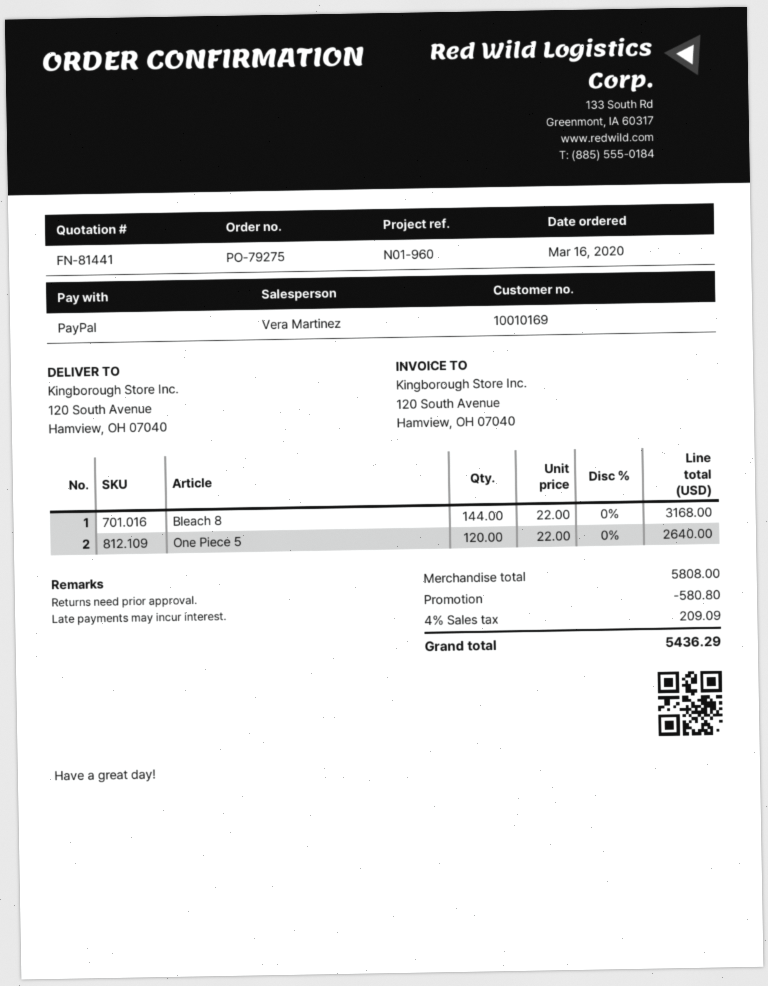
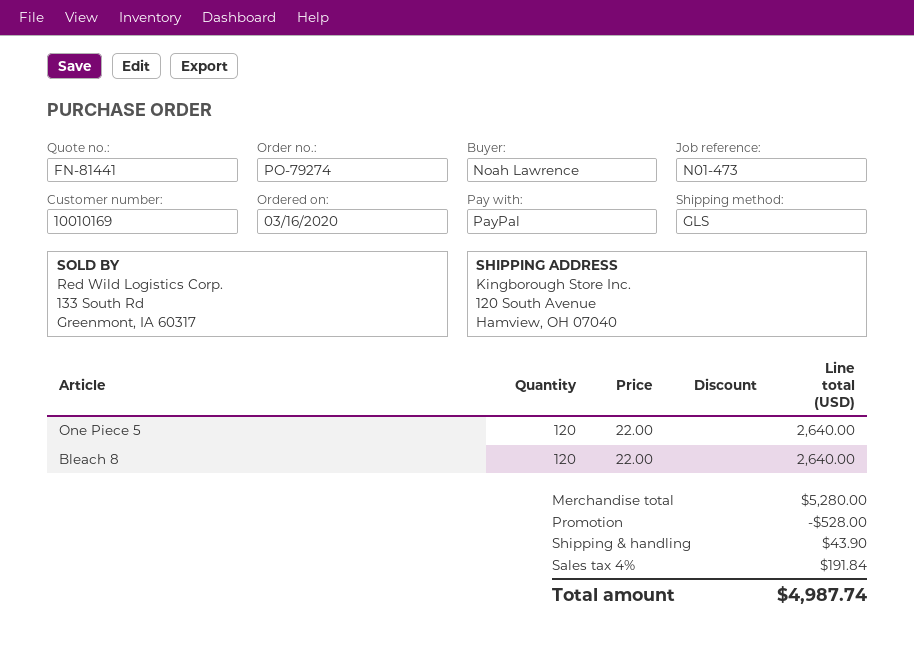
order number: PO-79275 -> PO-79274
reference: N01-960 -> N01-473
Bleach 8: 144 x 22.00 = 3168.00 -> 120 x 22.00 = 2640.00
subtotal: 5808.00 -> 5280.00
discount: 580.80 -> 528.00
shipping: none -> 43.90
tax: 4% = 209.09 -> 4% = 191.84
total: 5436.29 -> 4987.74

